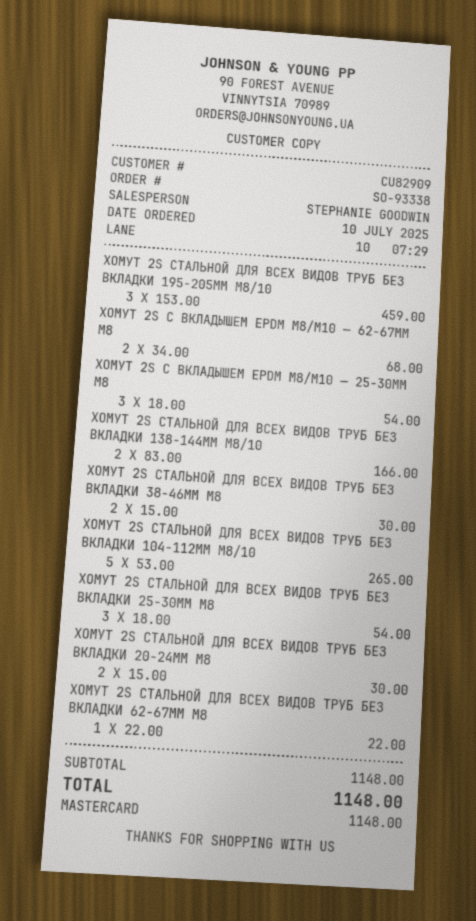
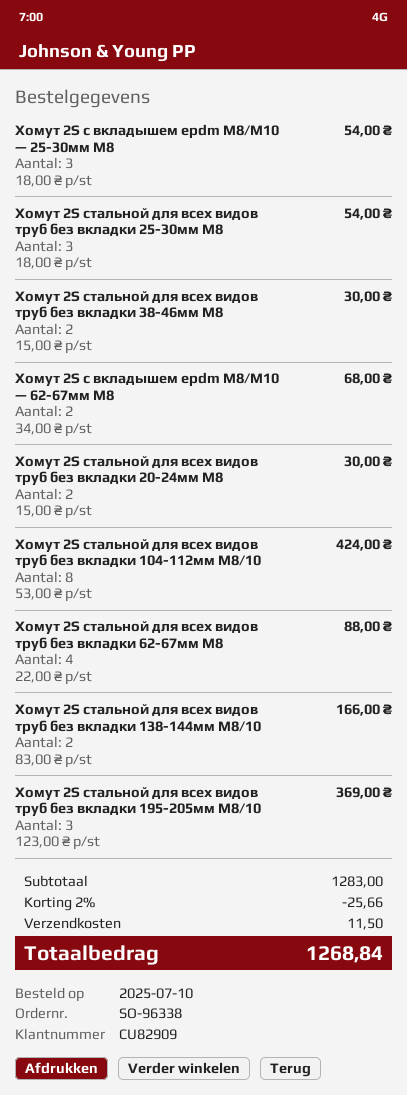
order number: SO-93338 -> SO-96338
ХОМУТ 2S СТАЛЬНОЙ ДЛЯ ВСЕХ ВИДОВ ТРУБ БЕЗ ВКЛАДКИ 195-205ММ М8/10: 3 x 153.00 = 459.00 -> 3 x 123.00 = 369.00
ХОМУТ 2S СТАЛЬНОЙ ДЛЯ ВСЕХ ВИДОВ ТРУБ БЕЗ ВКЛАДКИ 104-112ММ М8/10: 5 x 53.00 = 265.00 -> 8 x 53.00 = 424.00
ХОМУТ 2S СТАЛЬНОЙ ДЛЯ ВСЕХ ВИДОВ ТРУБ БЕЗ ВКЛАДКИ 62-67ММ М8: 1 x 22.00 = 22.00 -> 4 x 22.00 = 88.00
subtotal: 1148.00 -> 1283.00
discount: none -> 2% = 25.66
shipping: none -> 11.50
total: 1148.00 -> 1268.84

